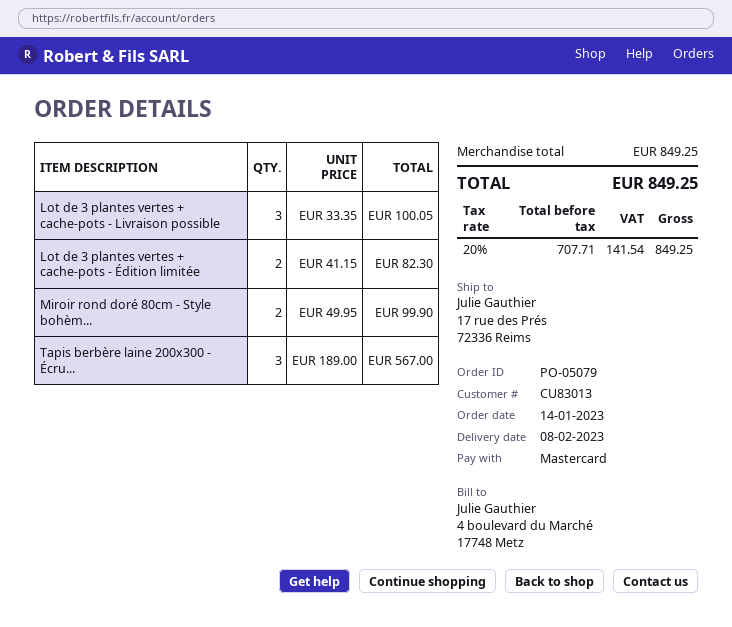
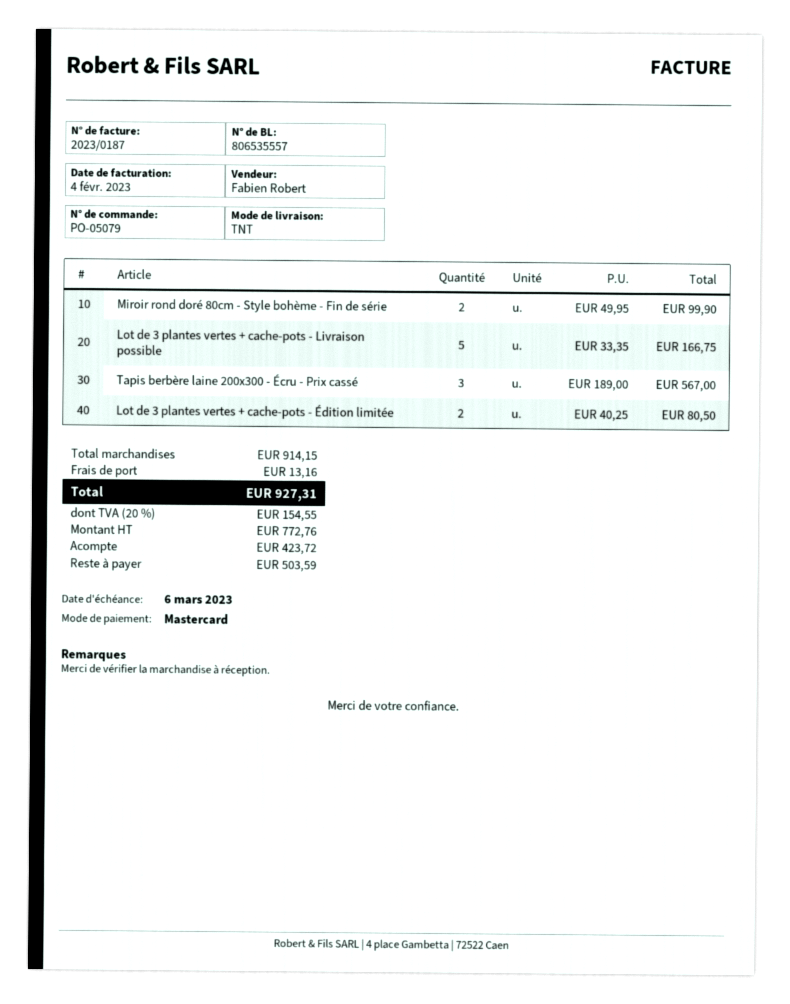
Lot de 3 plantes vertes + cache-pots - Livraison possible: 3 x 33.35 = 100.05 -> 5 x 33.35 = 166.75
Lot de 3 plantes vertes + cache-pots - Édition limitée: 2 x 41.15 = 82.30 -> 2 x 40.25 = 80.50
subtotal: 849.25 -> 914.15
shipping: none -> 13.16
net: 707.71 -> 772.76
tax: 20% = 141.54 -> 20% = 154.55
total: 849.25 -> 927.31

